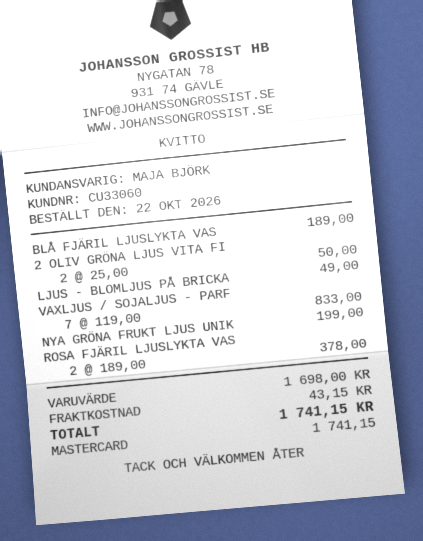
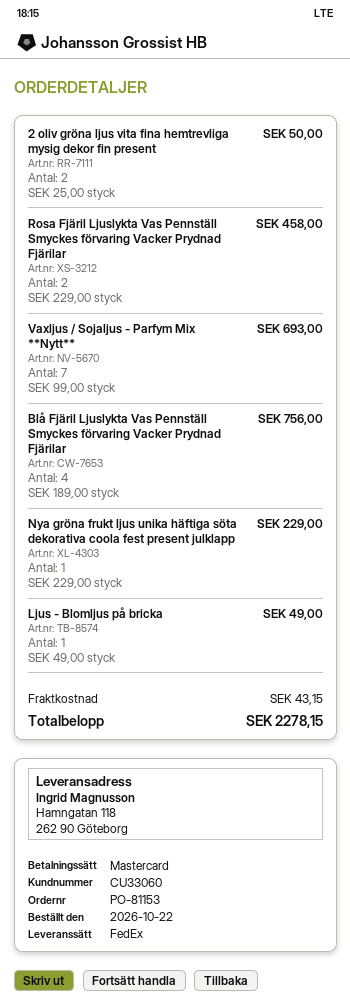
BLÅ FJÄRIL LJUSLYKTA VAS: 1 x 189.00 = 189.00 -> 4 x 189.00 = 756.00
VAXLJUS / SOJALJUS - PARF: 7 x 119.00 = 833.00 -> 7 x 99.00 = 693.00
NYA GRÖNA FRUKT LJUS UNIK: 1 x 199.00 = 199.00 -> 1 x 229.00 = 229.00
ROSA FJÄRIL LJUSLYKTA VAS: 2 x 189.00 = 378.00 -> 2 x 229.00 = 458.00
total: 1741.15 -> 2278.15

